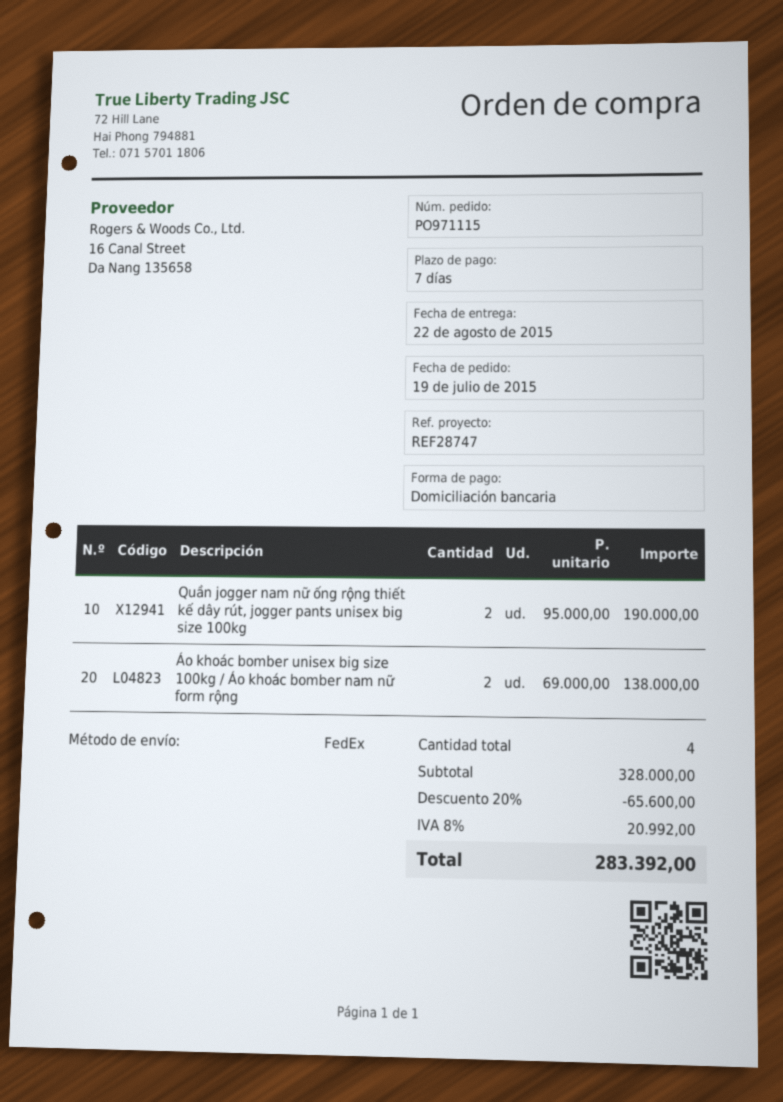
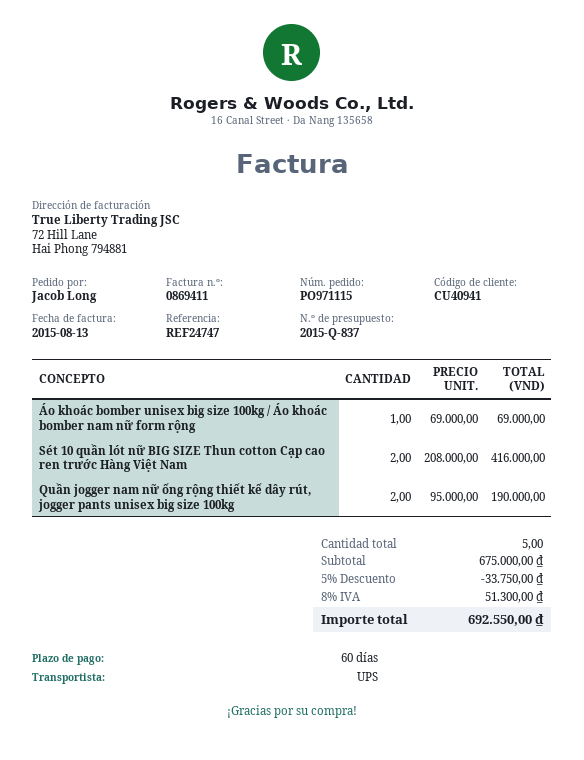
payment terms: 7 days -> 60 days
reference: REF28747 -> REF24747
shipping method: FedEx -> UPS
Áo khoác bomber unisex big size 100kg / Áo khoác bomber nam nữ form rộng: 2 x 69000.00 = 138000.00 -> 1 x 69000.00 = 69000.00
Sét 10 quần lót nữ BIG SIZE Thun cotton Cạp cao ren trước Hàng Việt Nam: none -> 2 x 208000.00 = 416000.00
total quantity: 4 -> 5
subtotal: 328000.00 -> 675000.00
discount: 20% = 65600.00 -> 5% = 33750.00
tax: 8% = 20992.00 -> 8% = 51300.00
total: 283392.00 -> 692550.00

